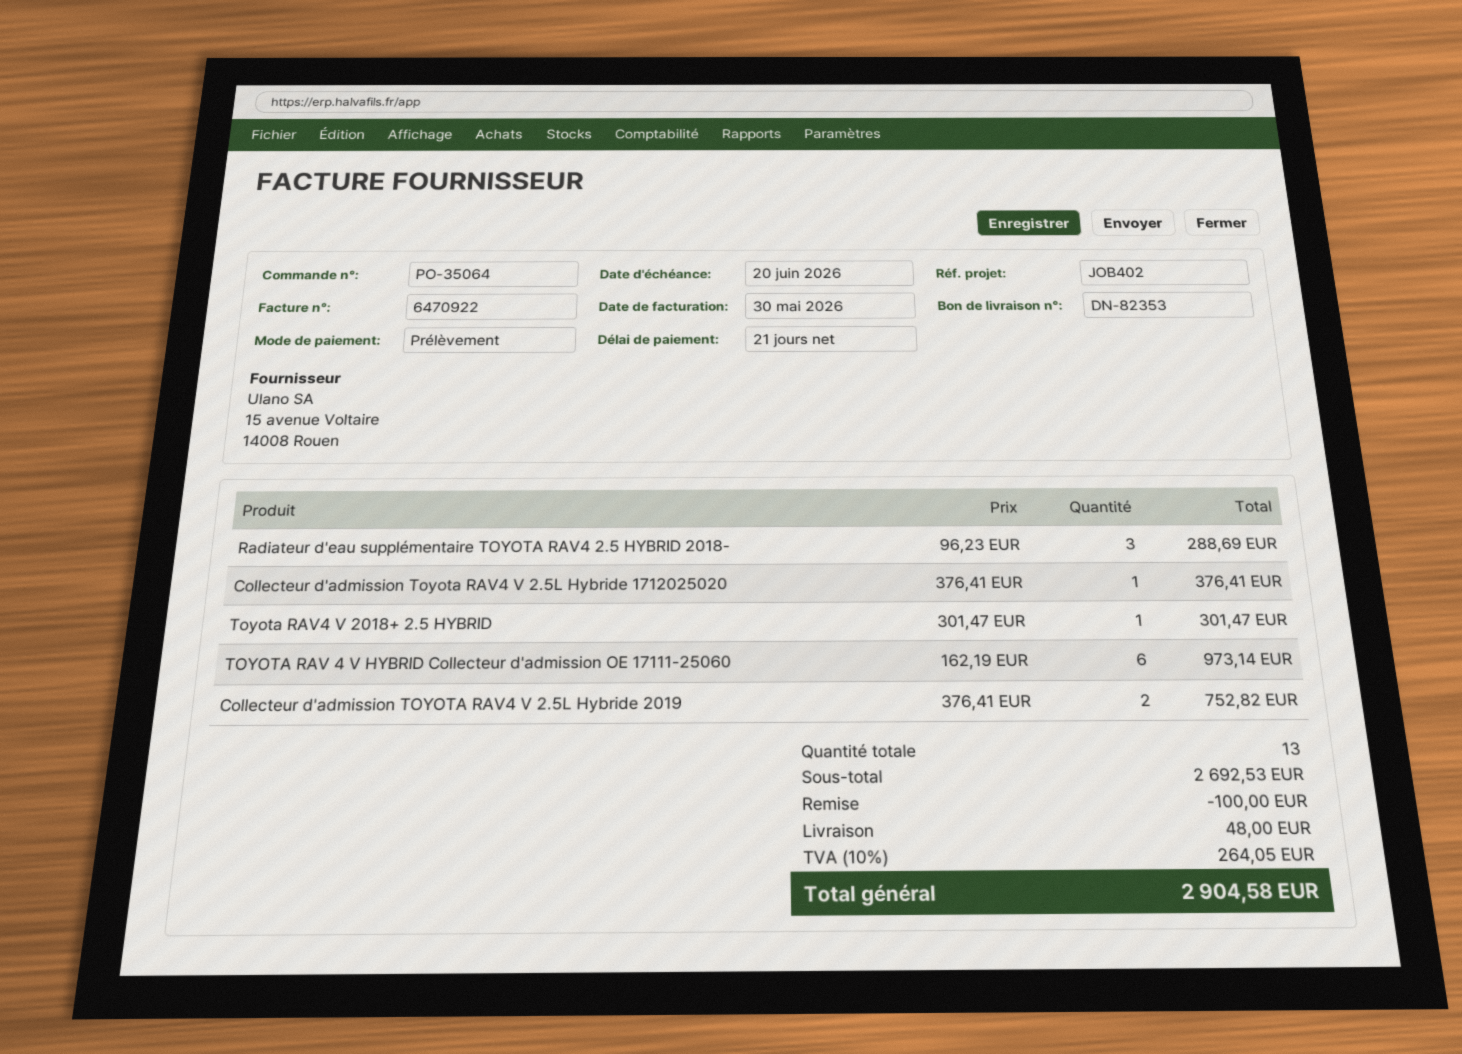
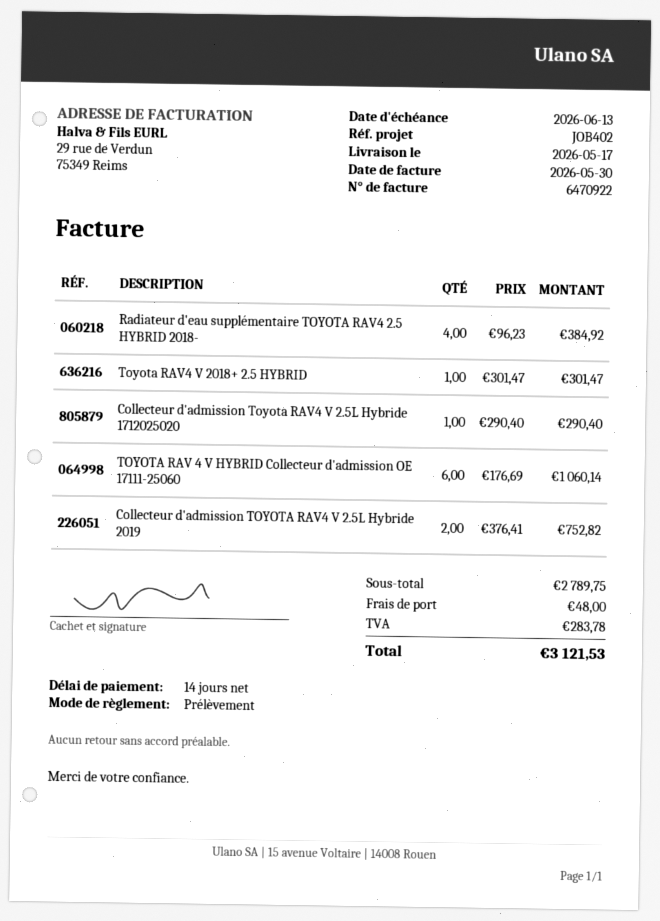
payment terms: 21 days -> 14 days
due date: 2026-06-20 -> 2026-06-13
Radiateur d'eau supplémentaire TOYOTA RAV4 2.5 HYBRID 2018-: 3 x 96.23 = 288.69 -> 4 x 96.23 = 384.92
Collecteur d'admission Toyota RAV4 V 2.5L Hybride 1712025020: 1 x 376.41 = 376.41 -> 1 x 290.40 = 290.40
TOYOTA RAV 4 V HYBRID Collecteur d'admission OE 17111-25060: 6 x 162.19 = 973.14 -> 6 x 176.69 = 1060.14
subtotal: 2692.53 -> 2789.75
discount: 100.00 -> none
tax: 264.05 -> 283.78
total: 2904.58 -> 3121.53

